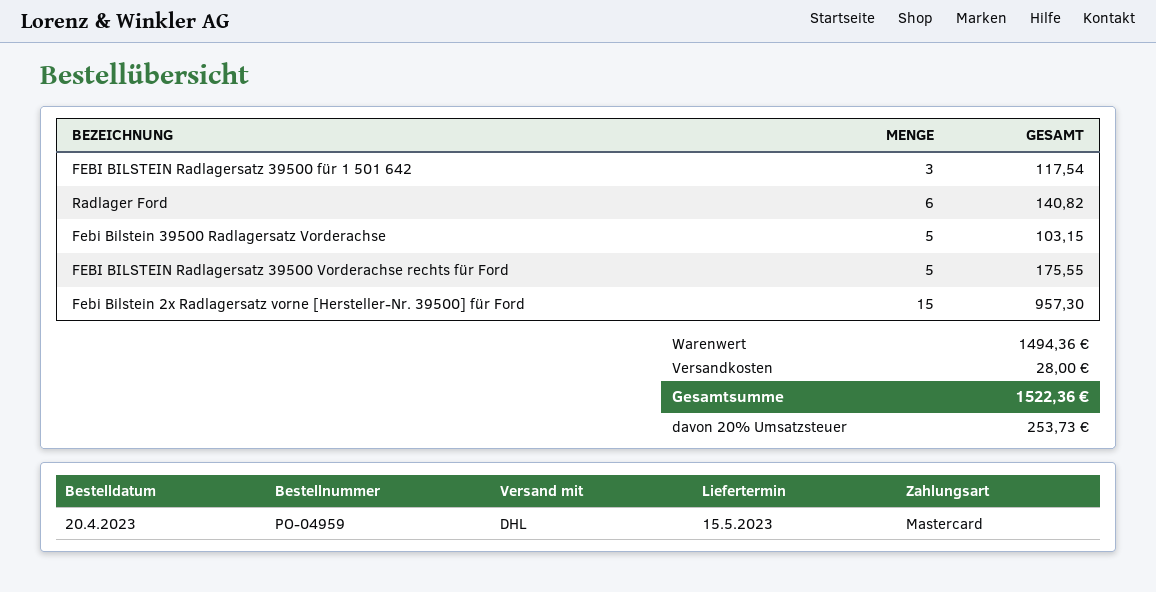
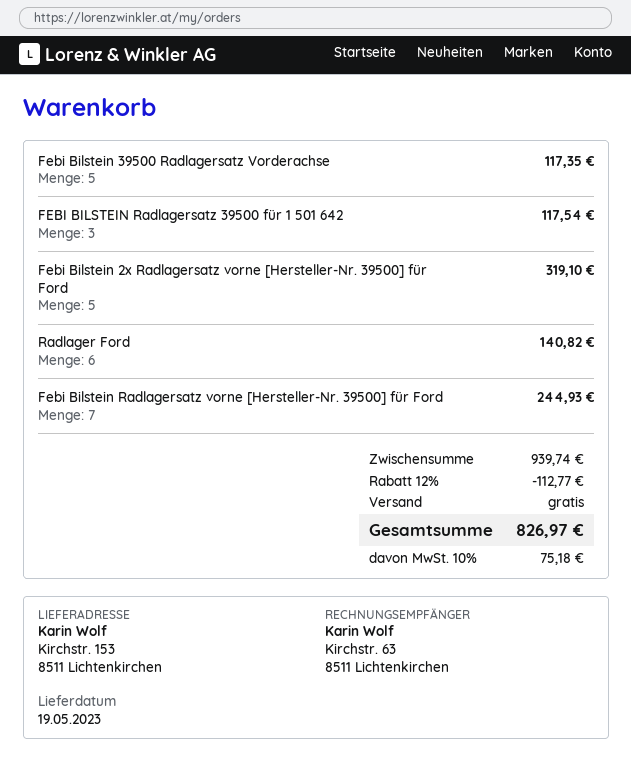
delivery date: 2023-05-15 -> 2023-05-19
Febi Bilstein 39500 Radlagersatz Vorderachse: 5 for 103.15 -> 5 for 117.35
FEBI BILSTEIN Radlagersatz 39500 Vorderachse rechts für Ford: 5 for 175.55 -> none
Febi Bilstein 2x Radlagersatz vorne [Hersteller-Nr. 39500] für Ford: 15 for 957.30 -> 5 for 319.10
Febi Bilstein Radlagersatz vorne [Hersteller-Nr. 39500] für Ford: none -> 7 for 244.93
subtotal: 1494.36 -> 939.74
discount: none -> 12% = 112.77
shipping: 28.00 -> 0.00
tax: 20% = 253.73 -> 10% = 75.18
total: 1522.36 -> 826.97

